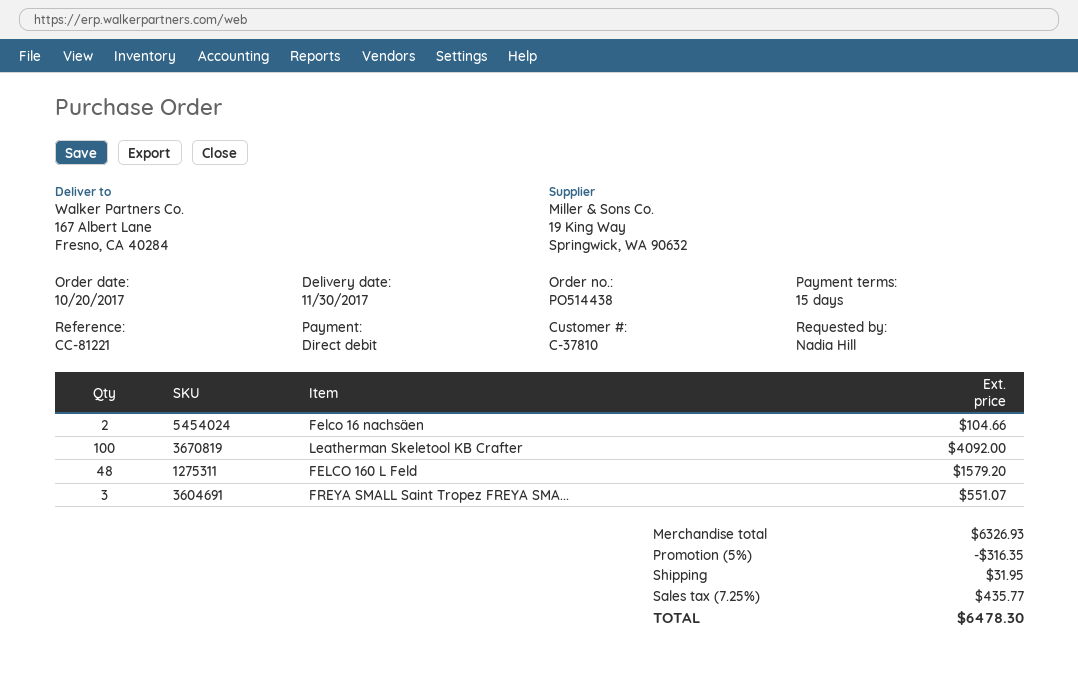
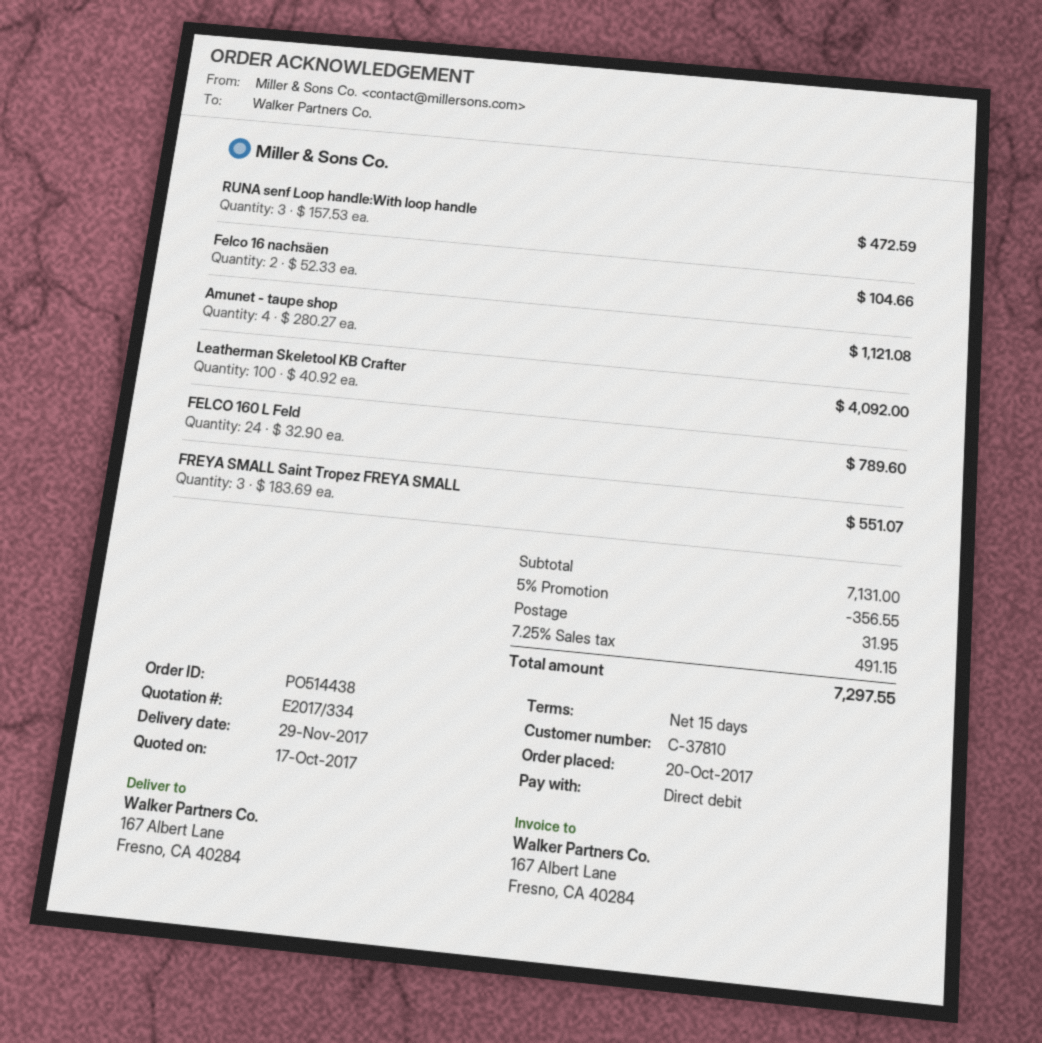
delivery date: 2017-11-30 -> 2017-11-29
FELCO 160 L Feld: 48 for 1579.20 -> 24 for 789.60
RUNA senf Loop handle:With loop handle: none -> 3 for 472.59
Amunet - taupe shop: none -> 4 for 1121.08
subtotal: 6326.93 -> 7131.00
discount: 5% = 316.35 -> 5% = 356.55
tax: 7.25% = 435.77 -> 7.25% = 491.15
total: 6478.30 -> 7297.55

